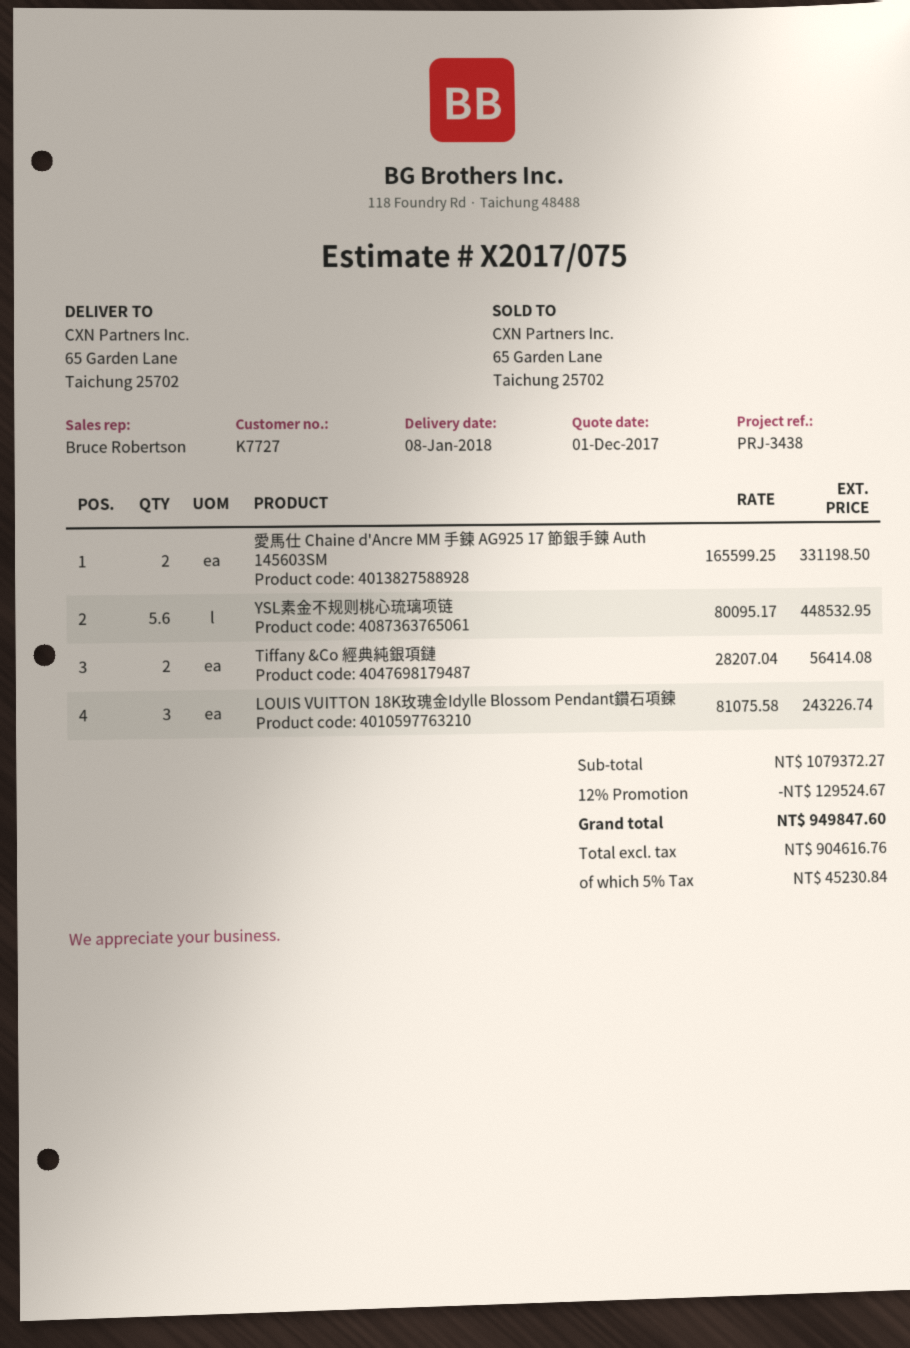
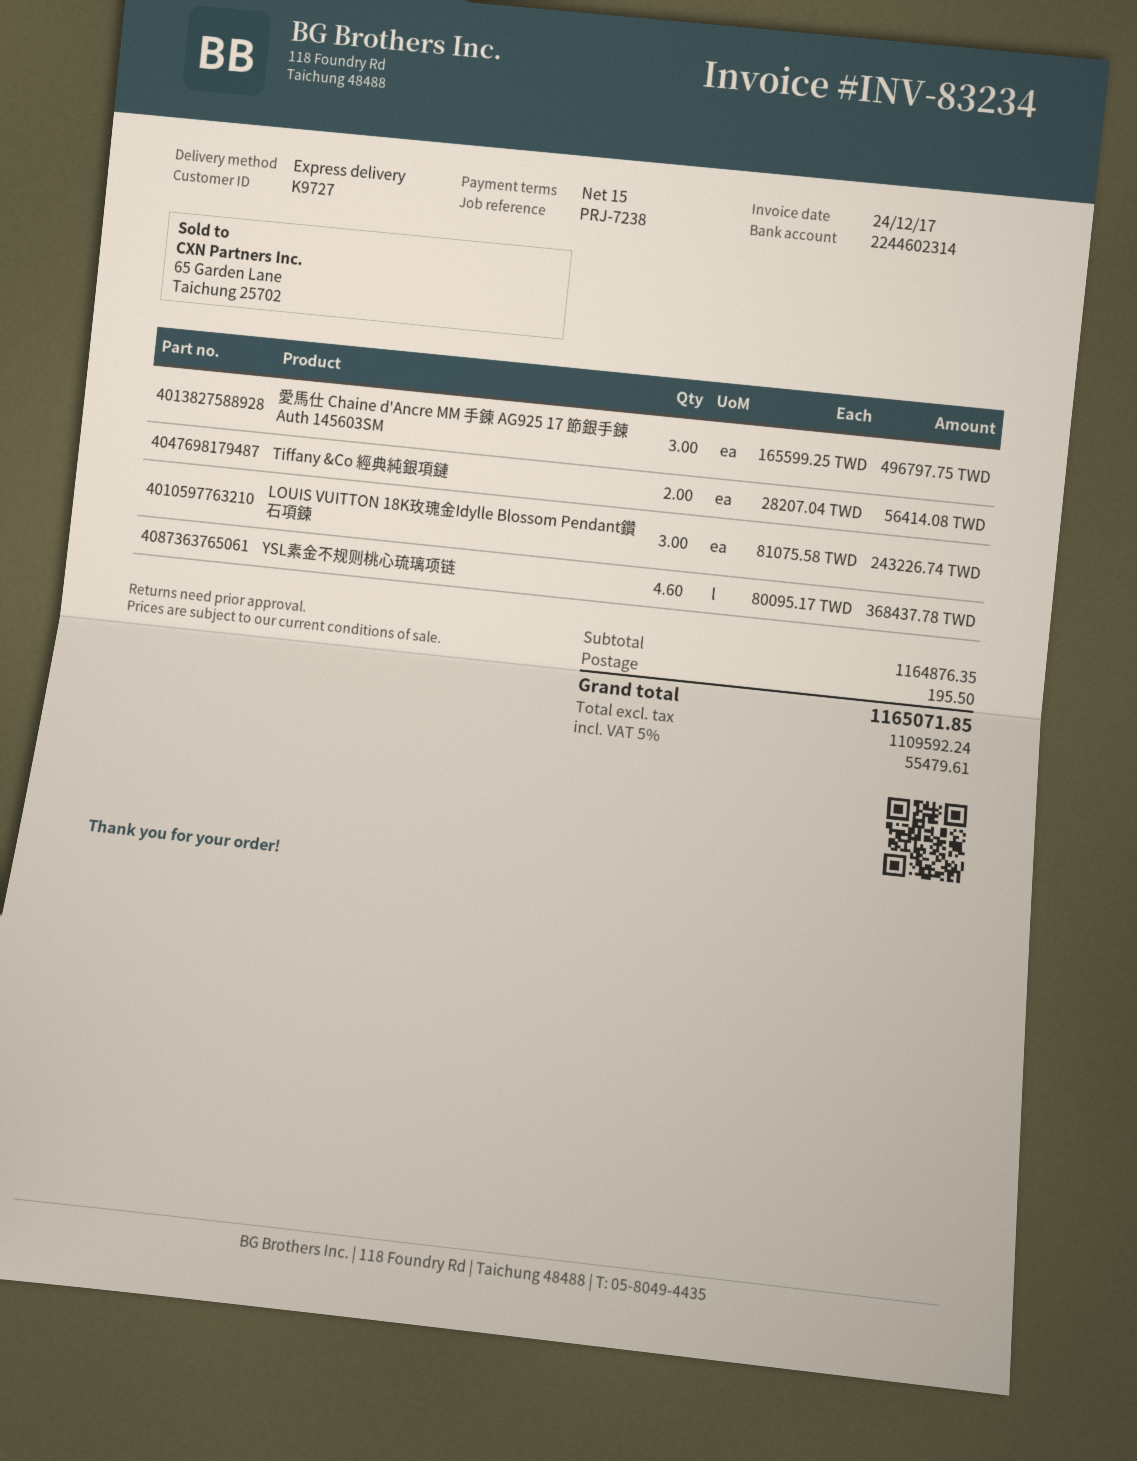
customer number: K7727 -> K9727
reference: PRJ-3438 -> PRJ-7238
愛馬仕 Chaine d'Ancre MM 手鍊 AG925 17 節銀手鍊 Auth 145603SM: 2 x 165599.25 = 331198.50 -> 3 x 165599.25 = 496797.75
YSL素金不规则桃心琉璃项链: 5.6 x 80095.17 = 448532.95 -> 4.6 x 80095.17 = 368437.78
subtotal: 1079372.27 -> 1164876.35
discount: 12% = 129524.67 -> none
shipping: none -> 195.50
net: 904616.76 -> 1109592.24
tax: 5% = 45230.84 -> 5% = 55479.61
total: 949847.60 -> 1165071.85

